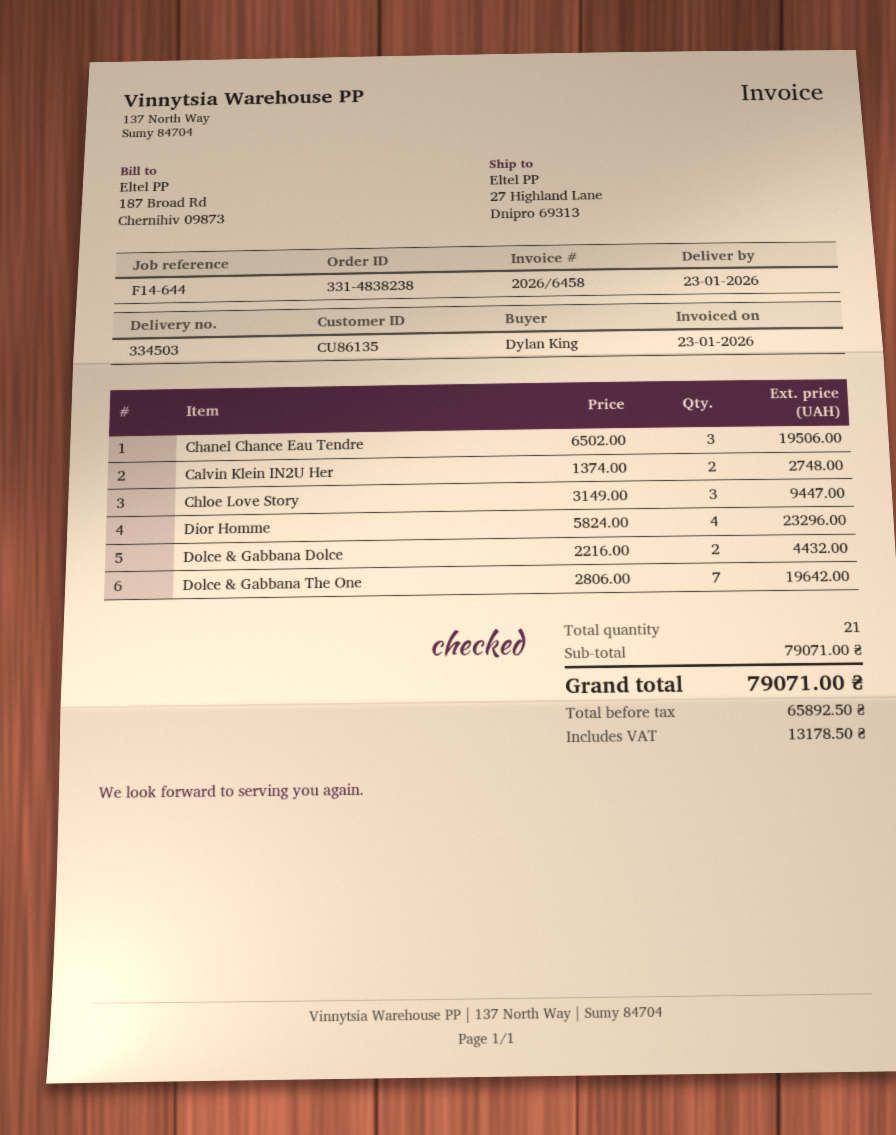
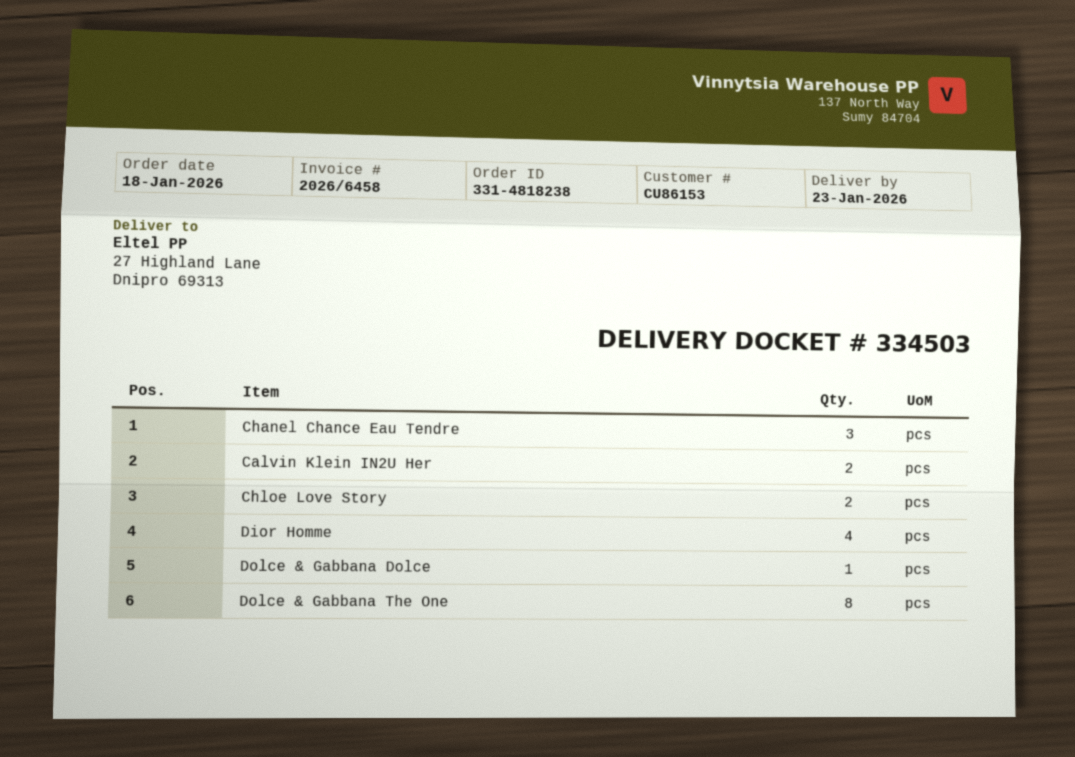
order number: 331-4838238 -> 331-4818238
customer number: CU86135 -> CU86153
Chloe Love Story: 3 -> 2
Dolce & Gabbana Dolce: 2 -> 1
Dolce & Gabbana The One: 7 -> 8

